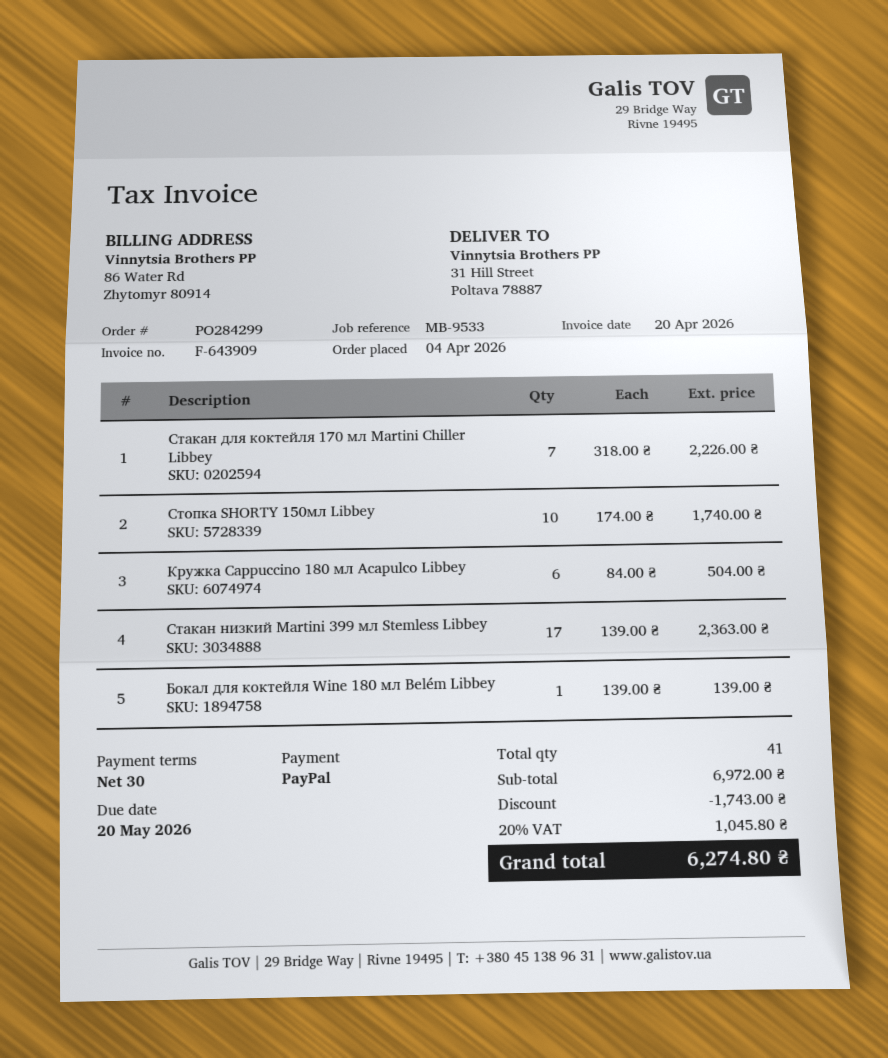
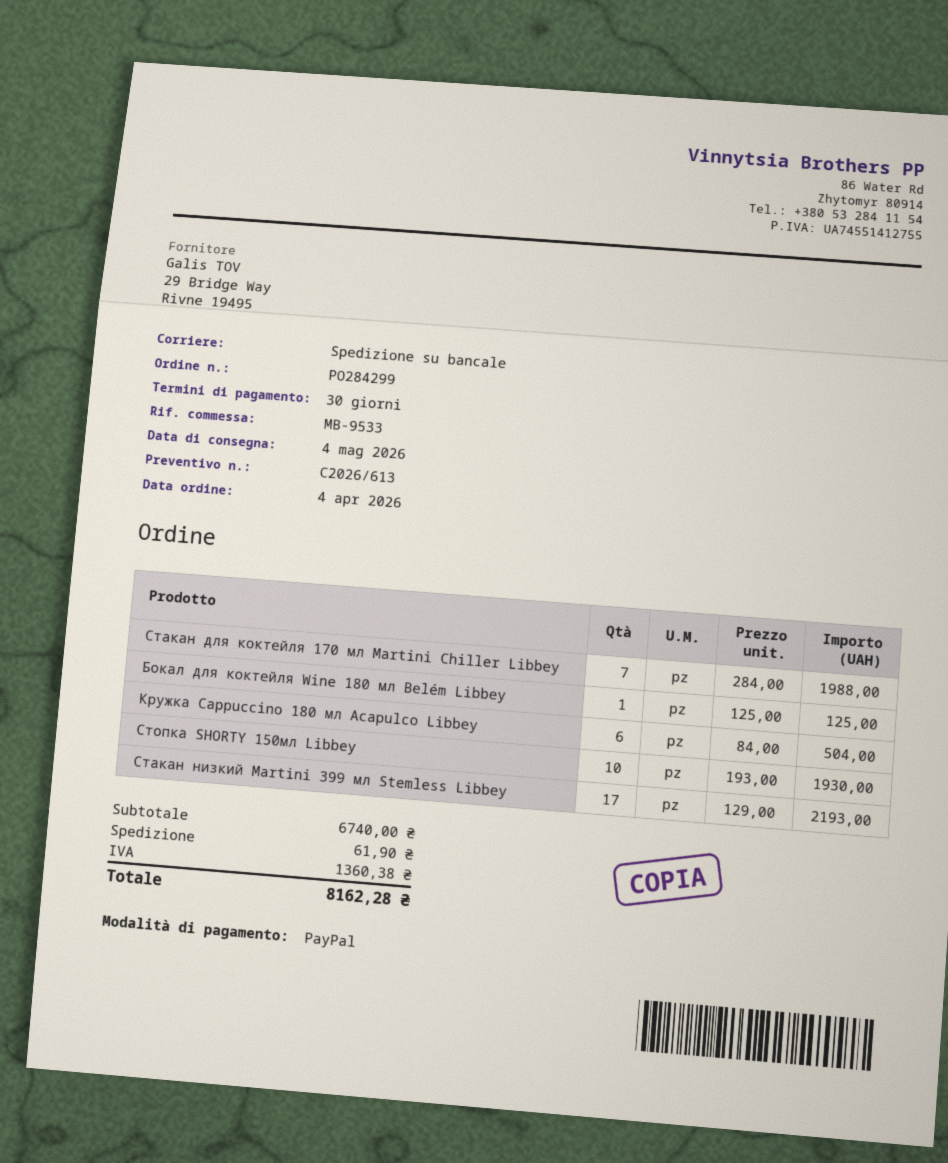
Стакан для коктейля 170 мл Martini Chiller Libbey: 7 x 318.00 = 2226.00 -> 7 x 284.00 = 1988.00
Стопка SHORTY 150мл Libbey: 10 x 174.00 = 1740.00 -> 10 x 193.00 = 1930.00
Стакан низкий Martini 399 мл Stemless Libbey: 17 x 139.00 = 2363.00 -> 17 x 129.00 = 2193.00
Бокал для коктейля Wine 180 мл Belém Libbey: 1 x 139.00 = 139.00 -> 1 x 125.00 = 125.00
subtotal: 6972.00 -> 6740.00
discount: 1743.00 -> none
shipping: none -> 61.90
tax: 1045.80 -> 1360.38
total: 6274.80 -> 8162.28

